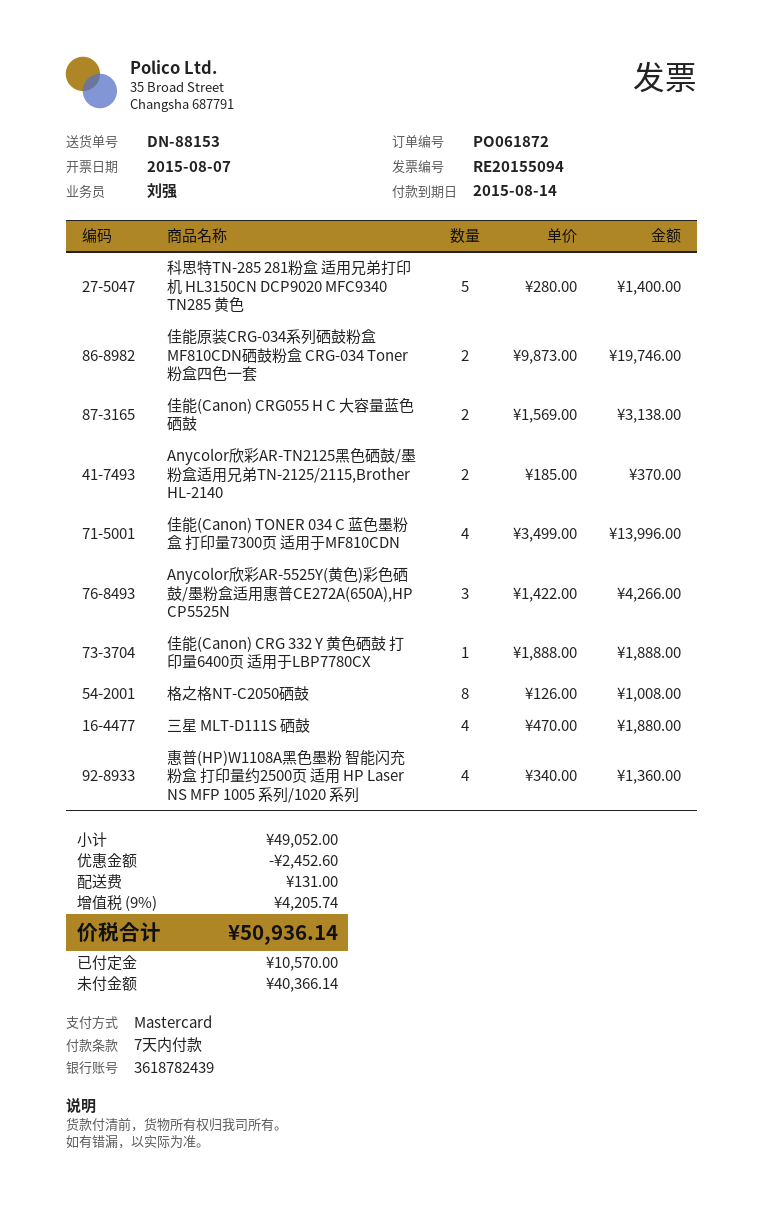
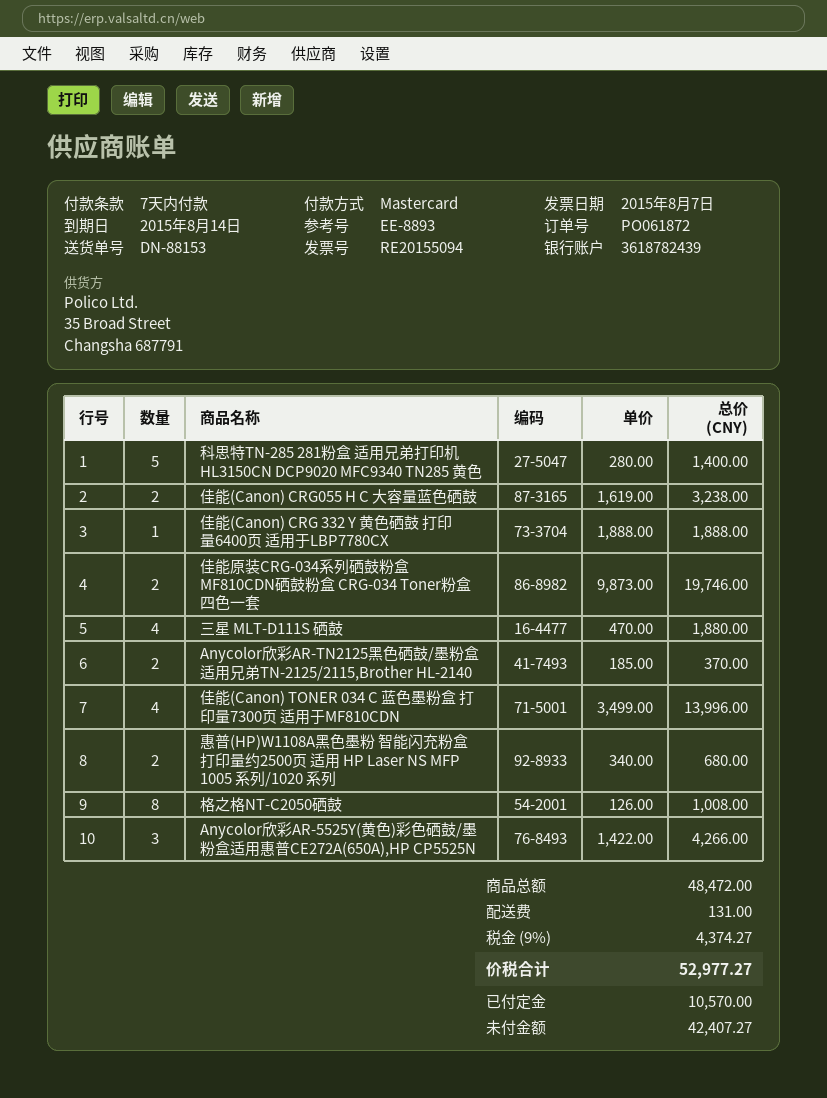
佳能(Canon) CRG055 H C 大容量蓝色硒鼓: 2 x 1569.00 = 3138.00 -> 2 x 1619.00 = 3238.00
惠普(HP)W1108A黑色墨粉 智能闪充粉盒 打印量约2500页 适用 HP Laser NS MFP 1005 系列/1020 系列: 4 x 340.00 = 1360.00 -> 2 x 340.00 = 680.00
subtotal: 49052.00 -> 48472.00
discount: 2452.60 -> none
tax: 9% = 4205.74 -> 9% = 4374.27
total: 50936.14 -> 52977.27
balance: 40366.14 -> 42407.27

